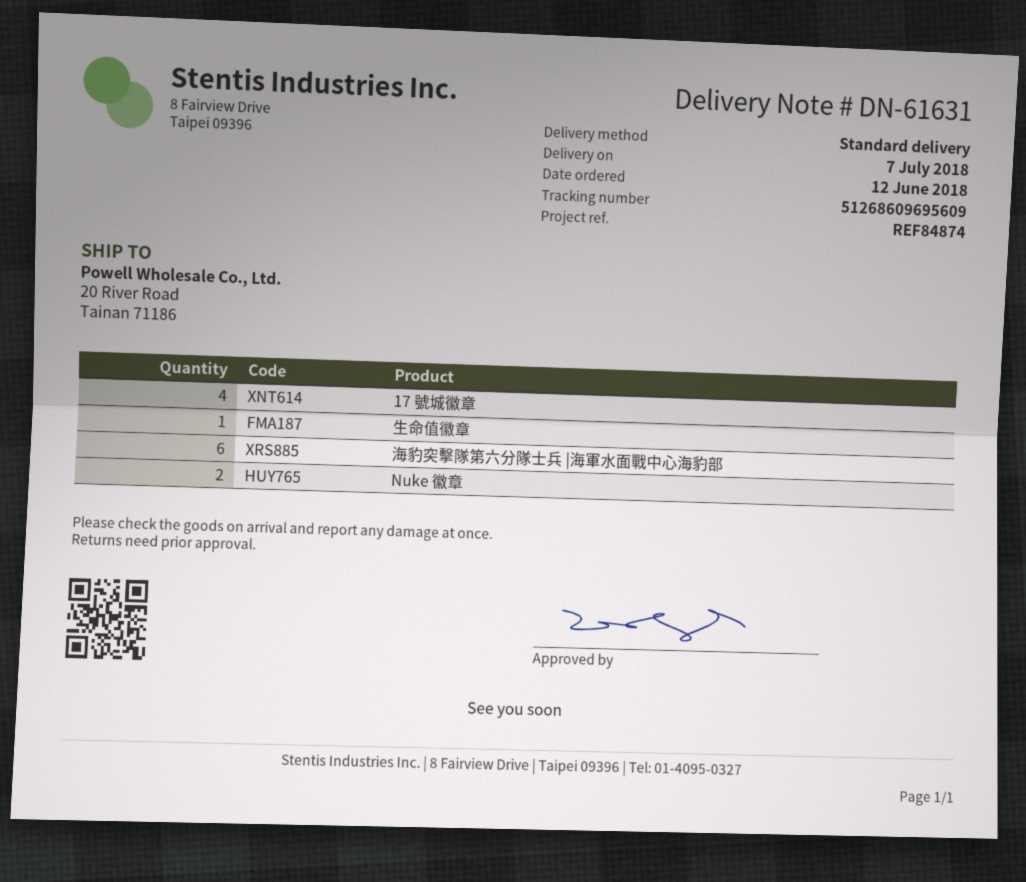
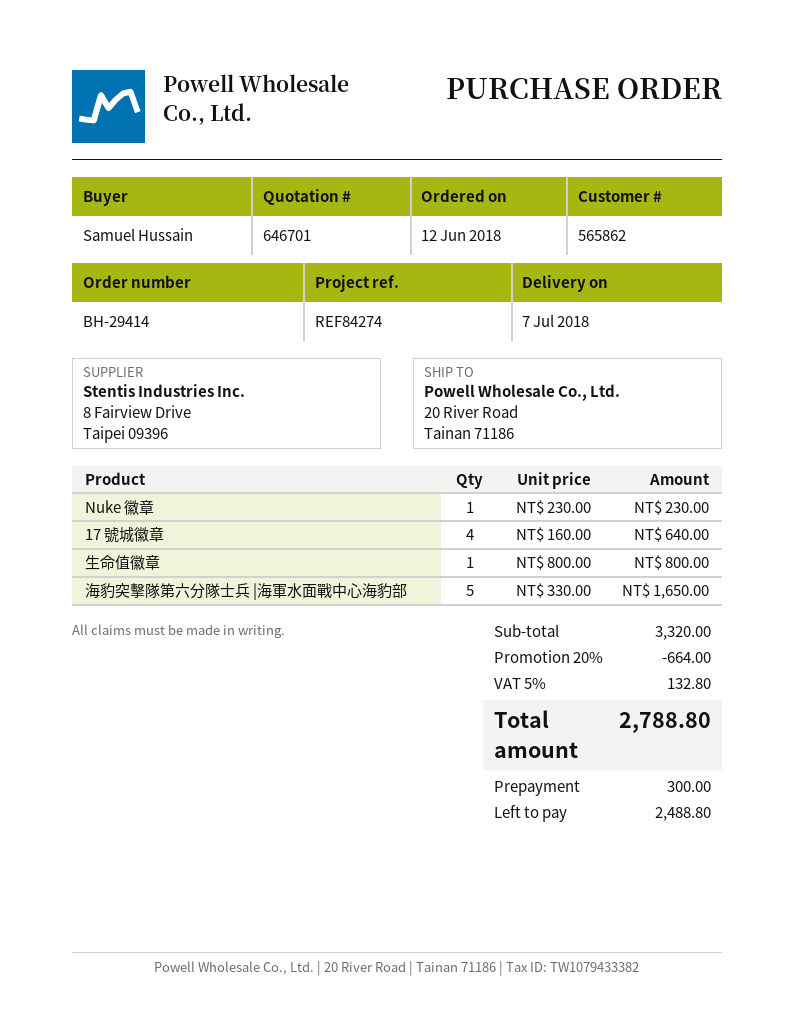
reference: REF84874 -> REF84274
海豹突擊隊第六分隊士兵 |海軍水面戰中心海豹部: 6 -> 5
Nuke 徽章: 2 -> 1

